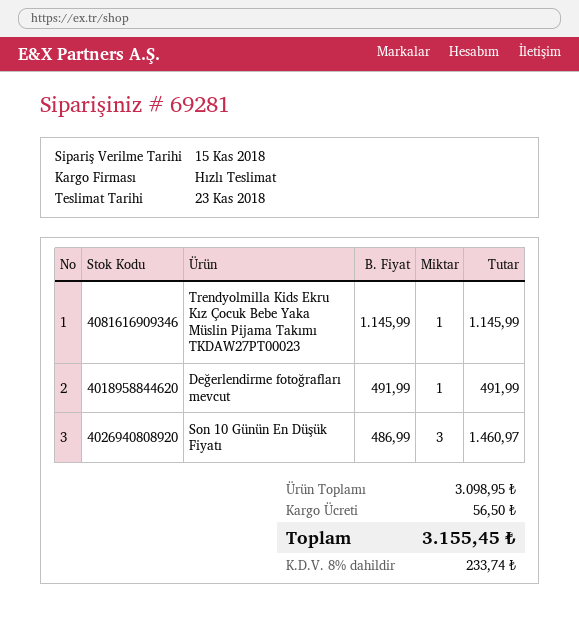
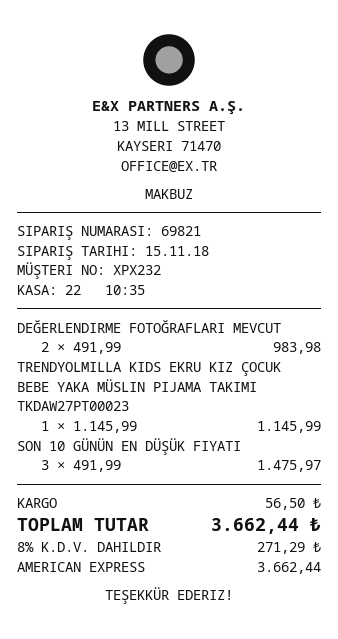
order number: 69281 -> 69821
Değerlendirme fotoğrafları mevcut: 1 x 491.99 = 491.99 -> 2 x 491.99 = 983.98
Son 10 Günün En Düşük Fiyatı: 3 x 486.99 = 1460.97 -> 3 x 491.99 = 1475.97
tax: 8% = 233.74 -> 8% = 271.29
total: 3155.45 -> 3662.44

